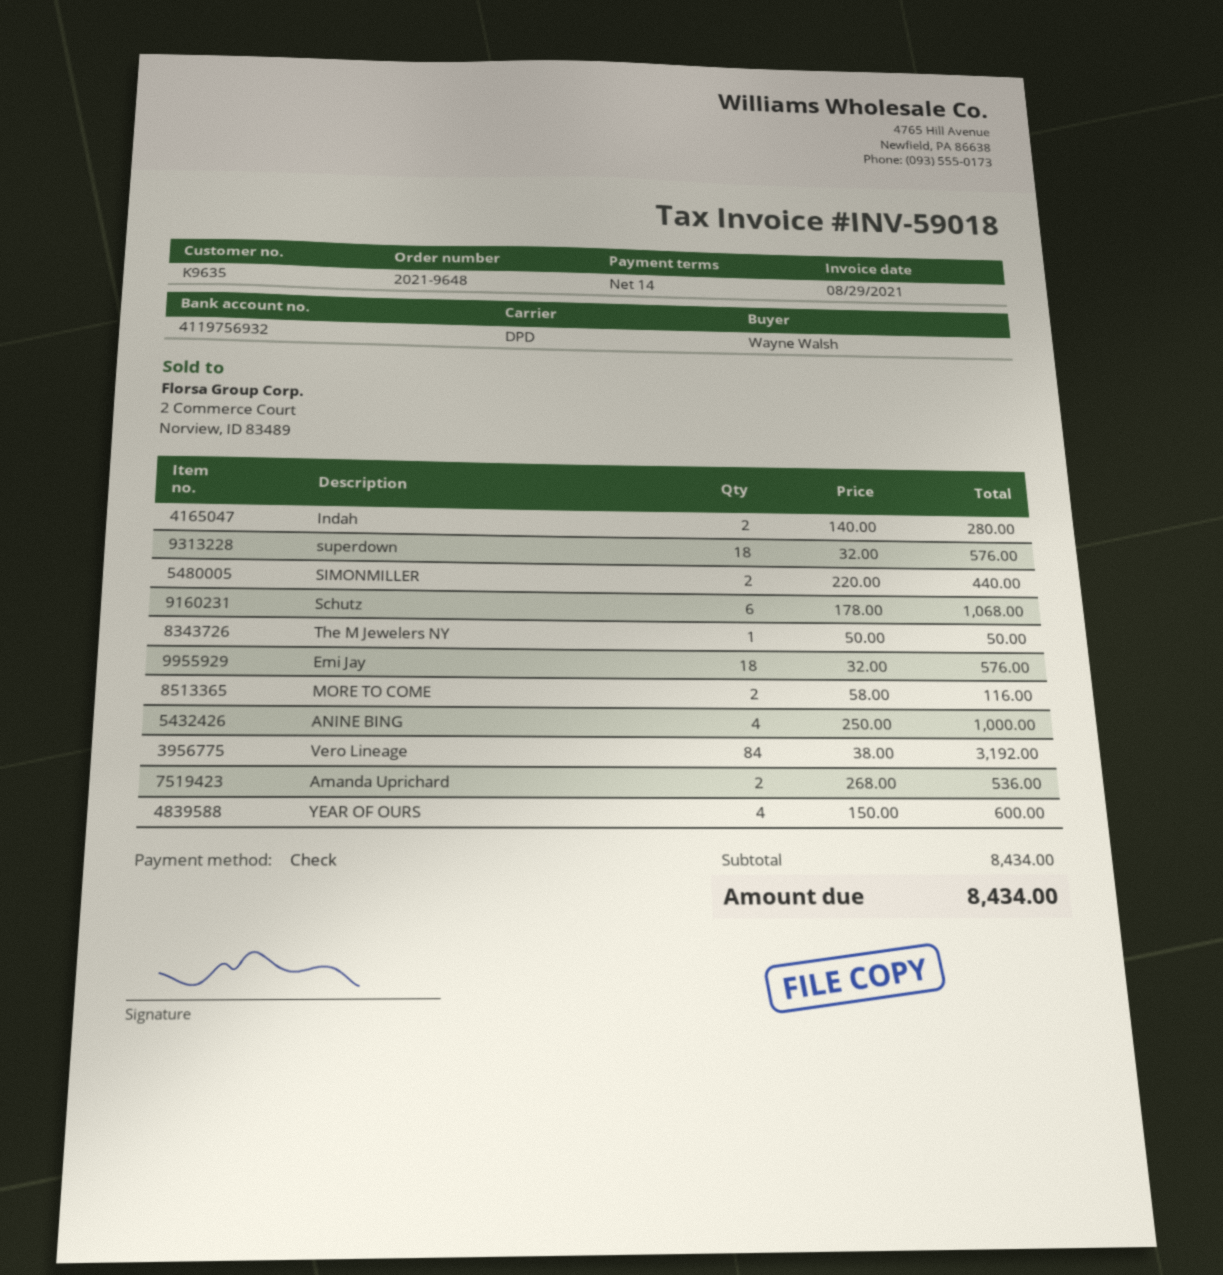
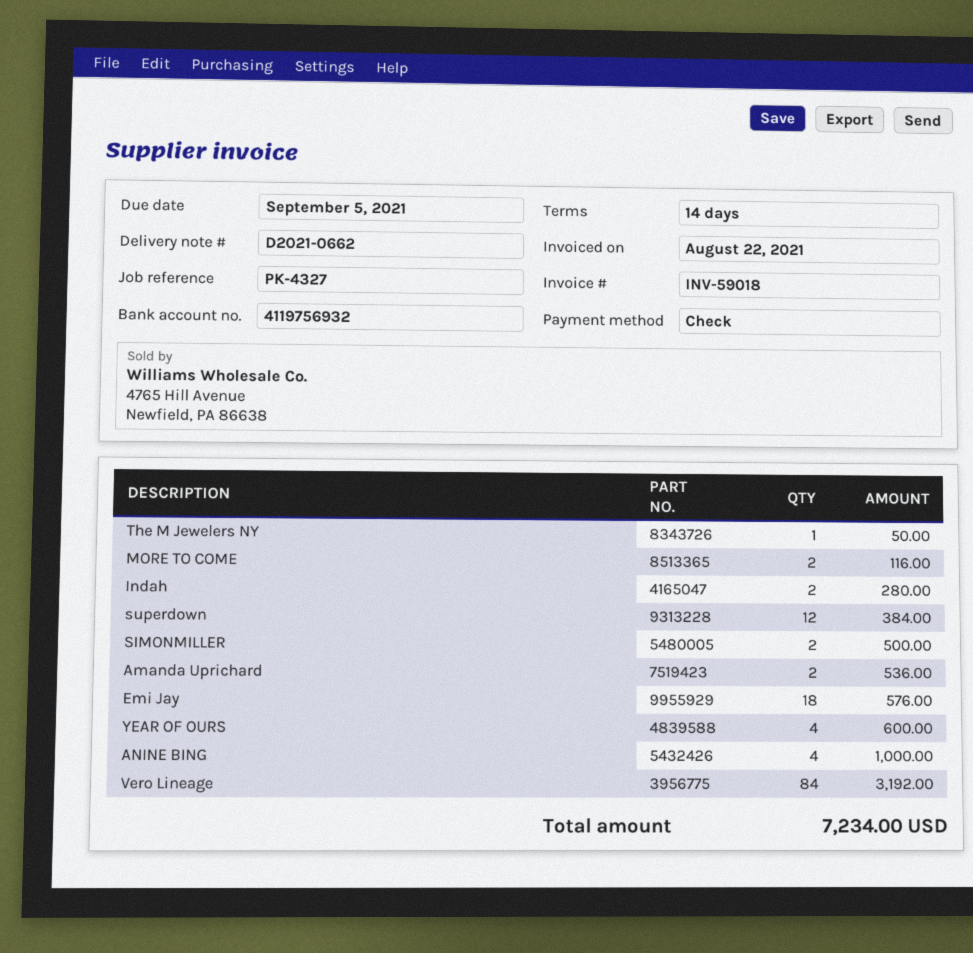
invoice date: 2021-08-29 -> 2021-08-22
superdown: 18 for 576.00 -> 12 for 384.00
SIMONMILLER: 2 for 440.00 -> 2 for 500.00
Schutz: 6 for 1068.00 -> none
total: 8434.00 -> 7234.00

